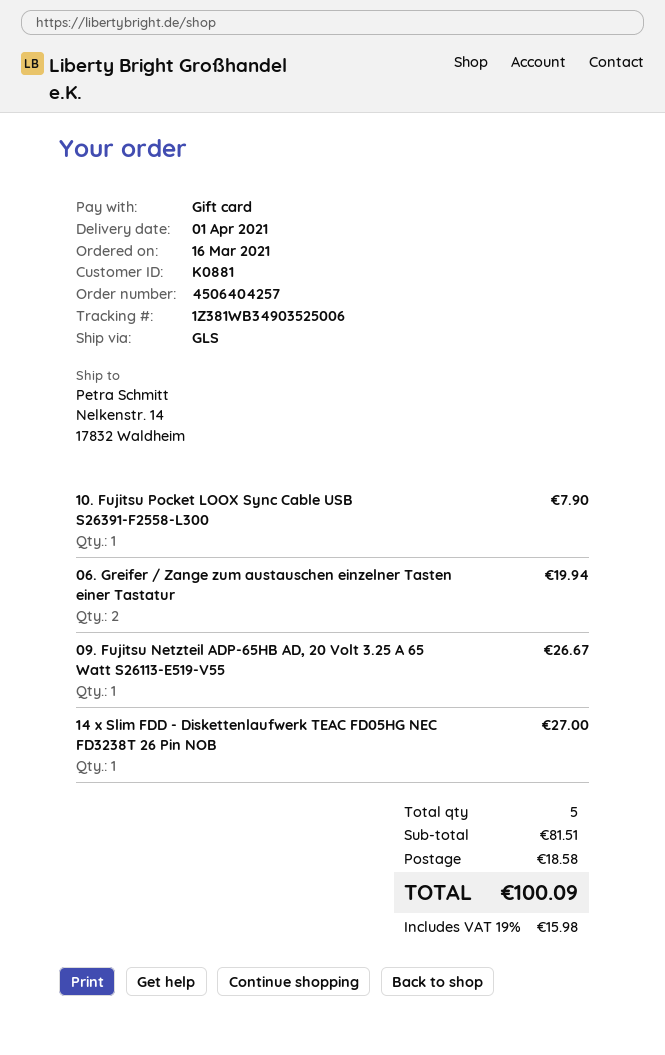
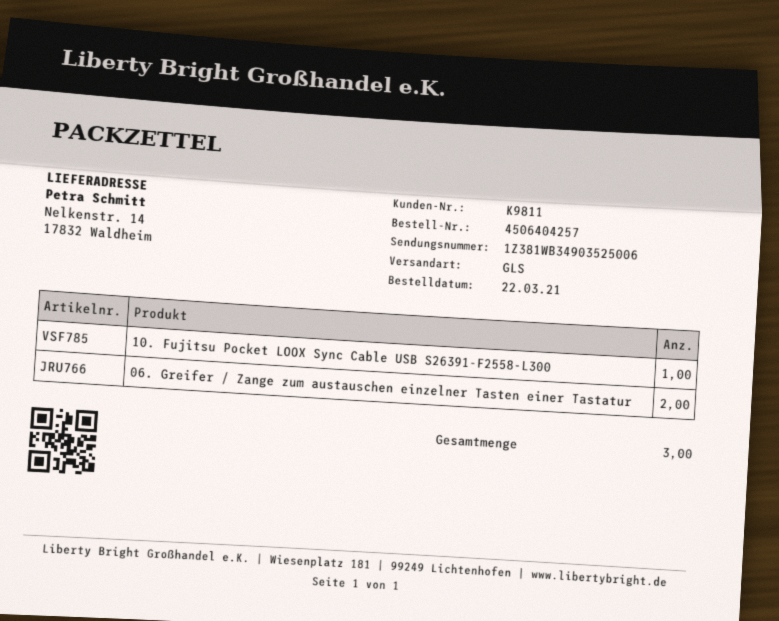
order date: 2021-03-16 -> 2021-03-22
customer number: K0881 -> K9811
09. Fujitsu Netzteil ADP-65HB AD, 20 Volt 3.25 A 65 Watt S26113-E519-V55: 1 -> none
14 x Slim FDD - Diskettenlaufwerk TEAC FD05HG NEC FD3238T 26 Pin NOB: 1 -> none
total quantity: 5 -> 3

